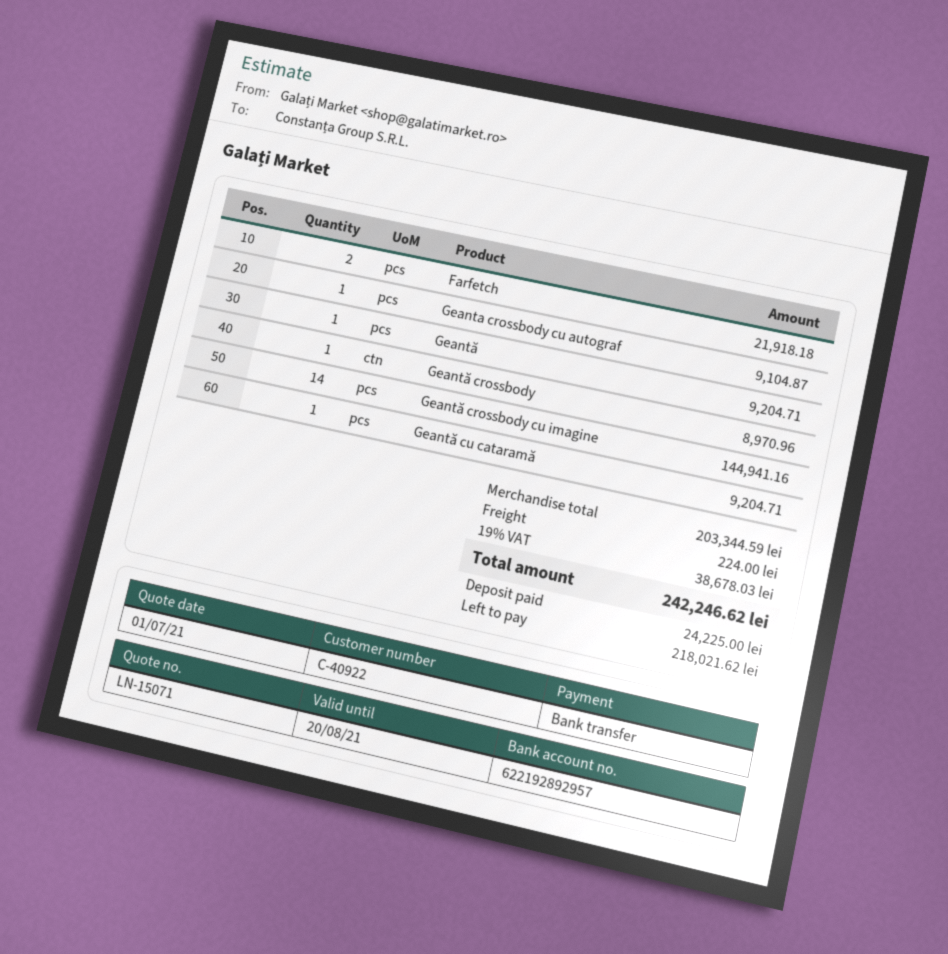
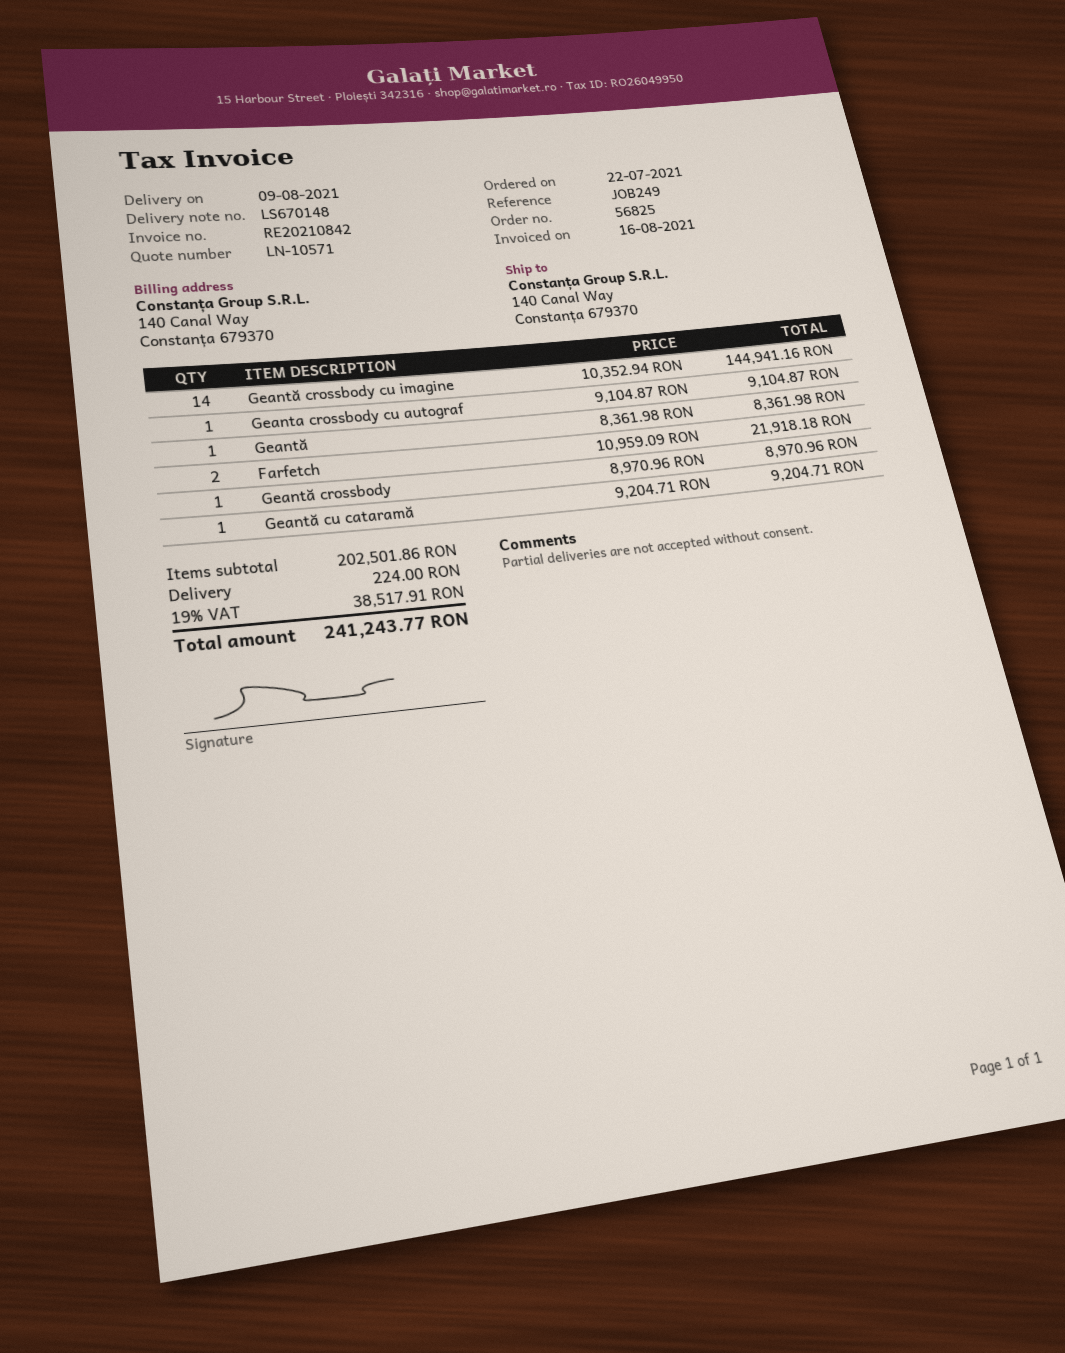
quote number: LN-15071 -> LN-10571
Geantă: 1 for 9204.71 -> 1 for 8361.98
subtotal: 203344.59 -> 202501.86
tax: 19% = 38678.03 -> 19% = 38517.91
total: 242246.62 -> 241243.77

